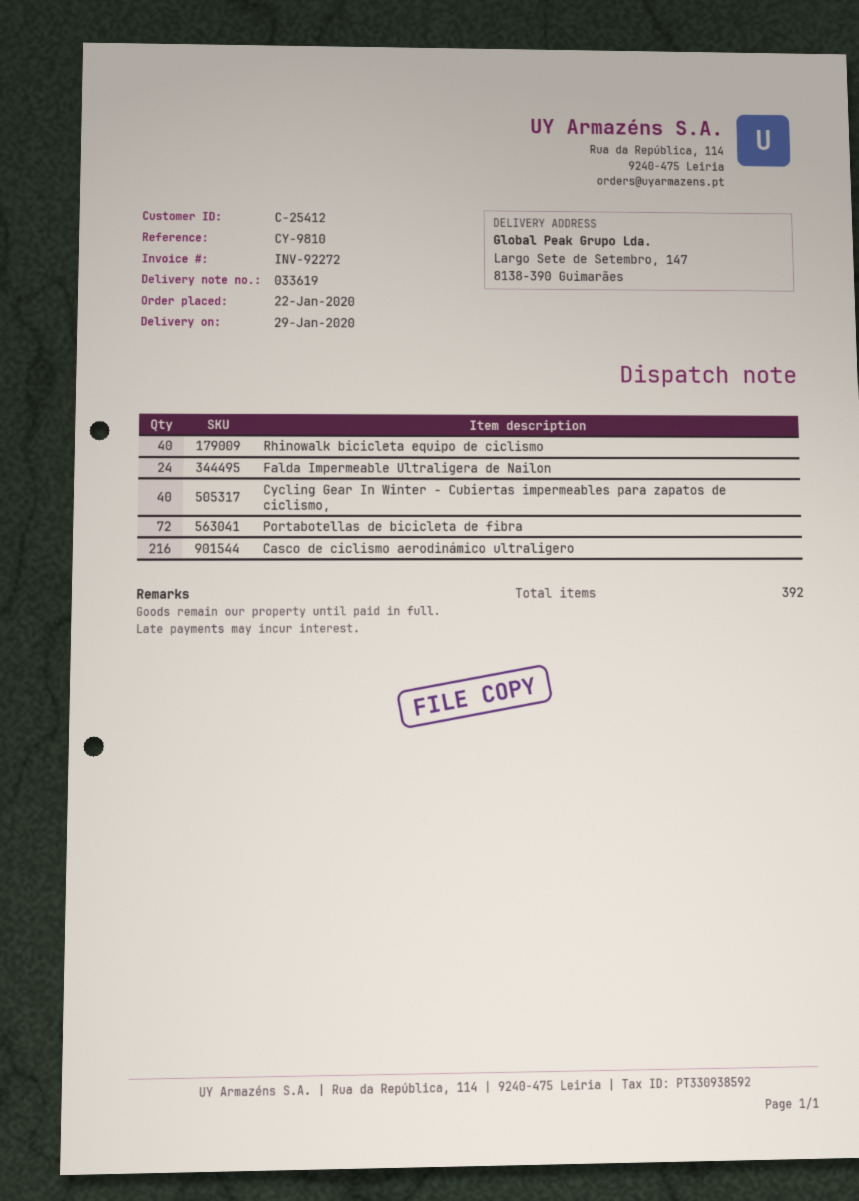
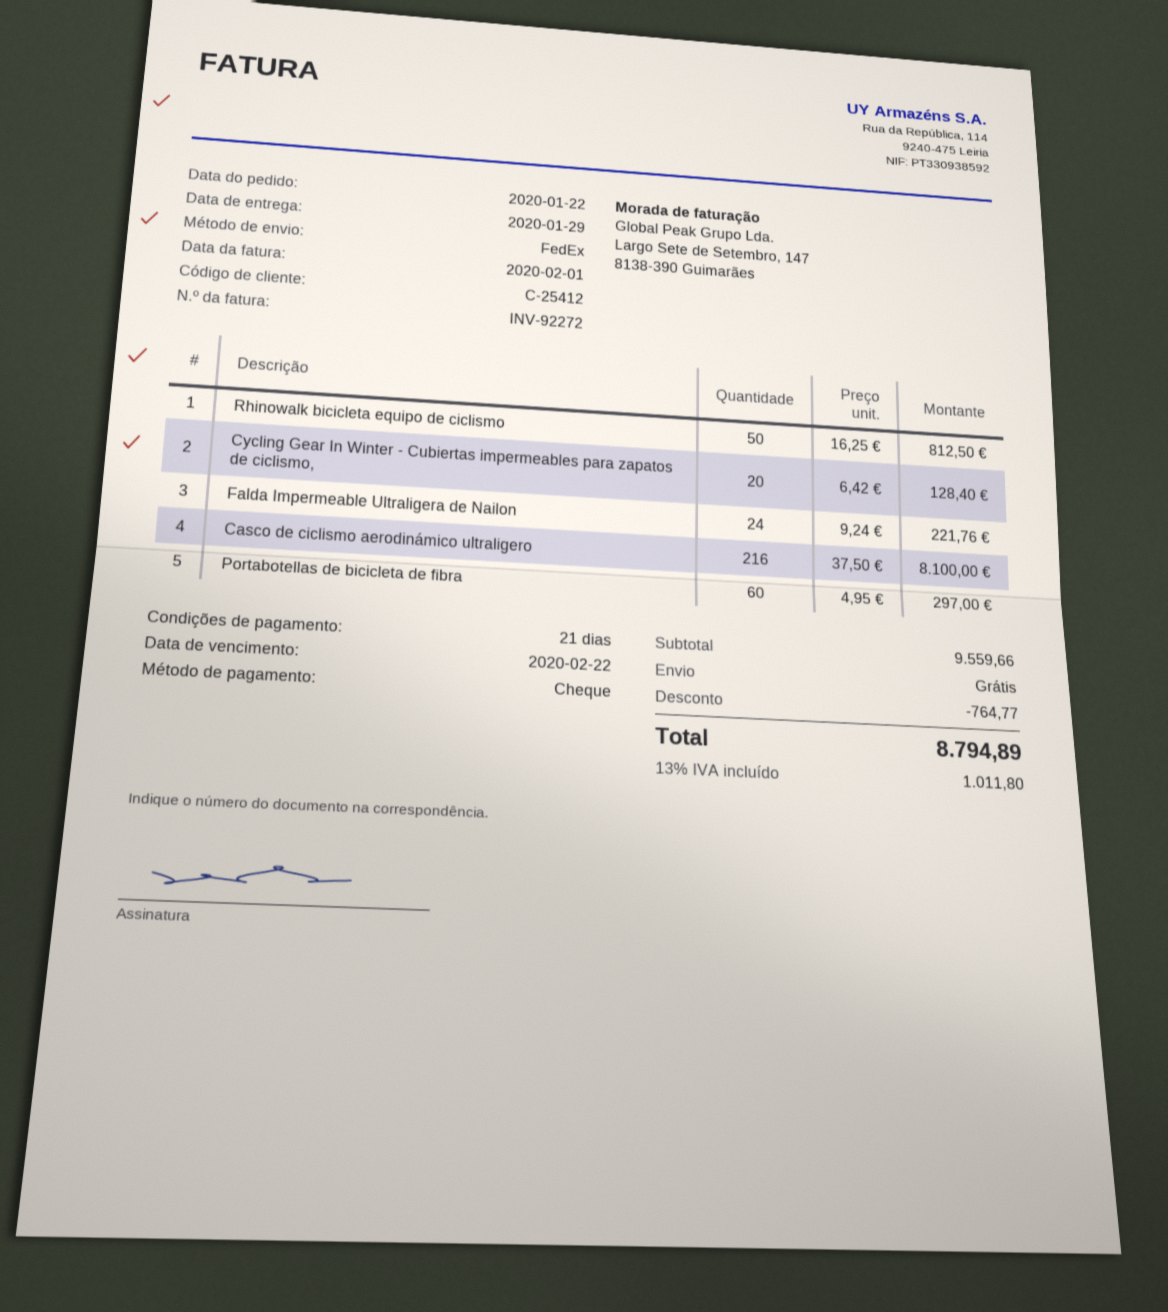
Rhinowalk bicicleta equipo de ciclismo: 40 -> 50
Cycling Gear In Winter - Cubiertas impermeables para zapatos de ciclismo,: 40 -> 20
Portabotellas de bicicleta de fibra: 72 -> 60

